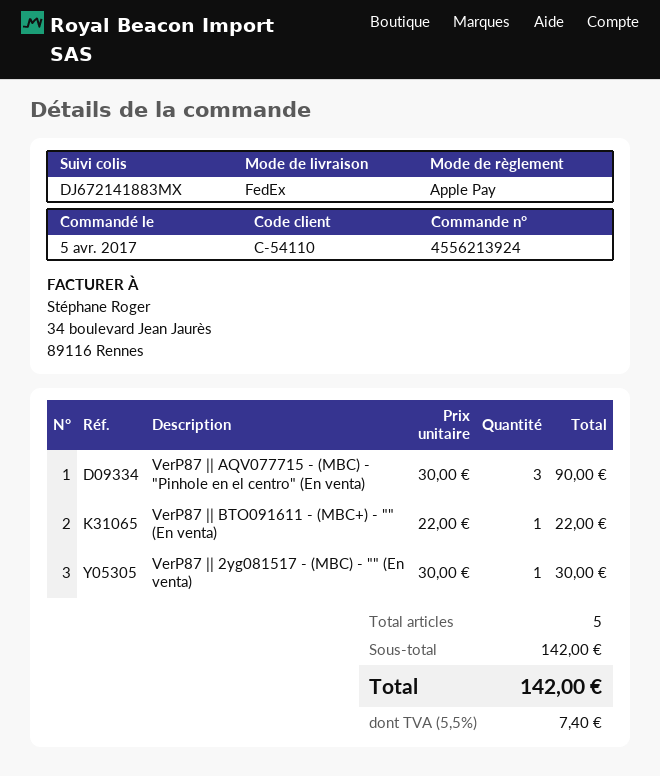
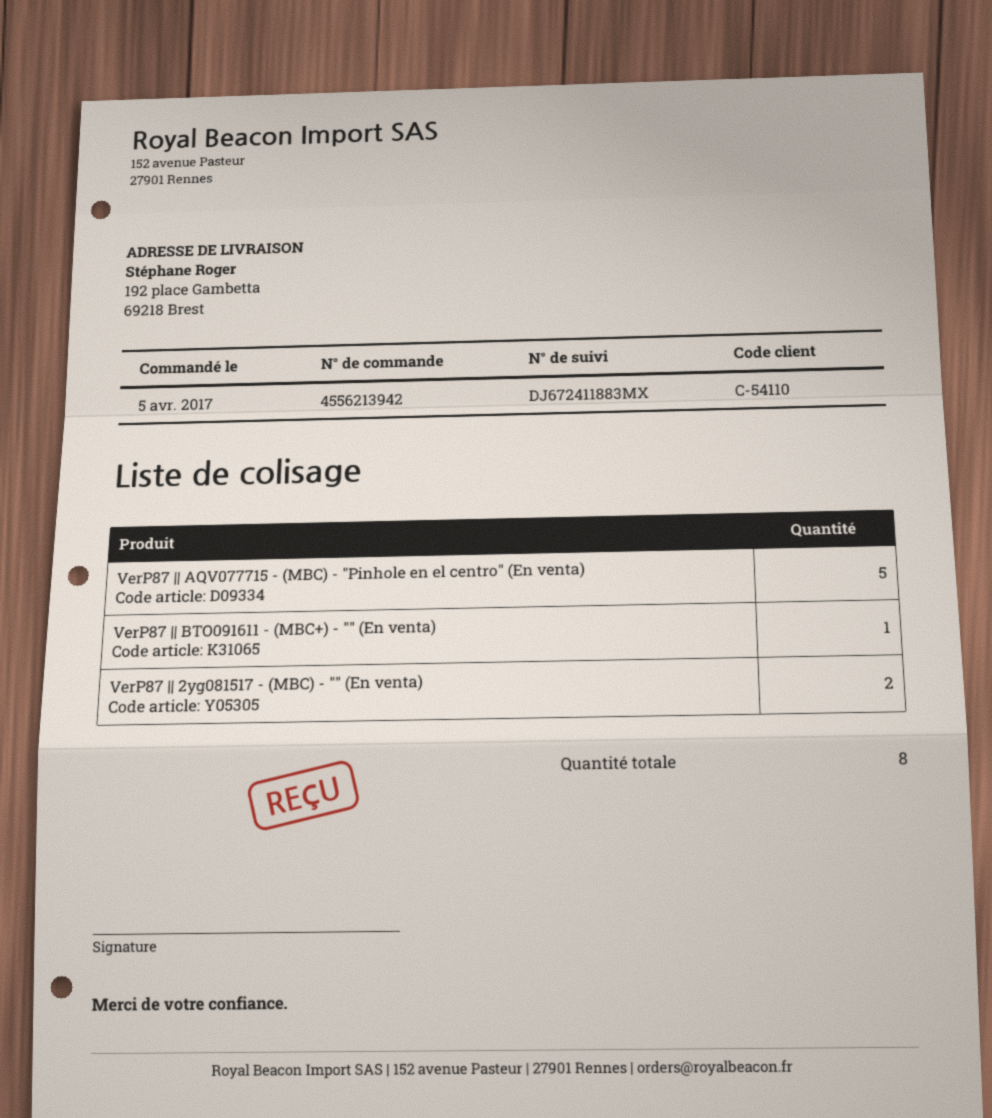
order number: 4556213924 -> 4556213942
tracking number: DJ672141883MX -> DJ672411883MX
VerP87 || AQV077715 - (MBC) - "Pinhole en el centro" (En venta): 3 -> 5
VerP87 || 2yg081517 - (MBC) - "" (En venta): 1 -> 2
total quantity: 5 -> 8

